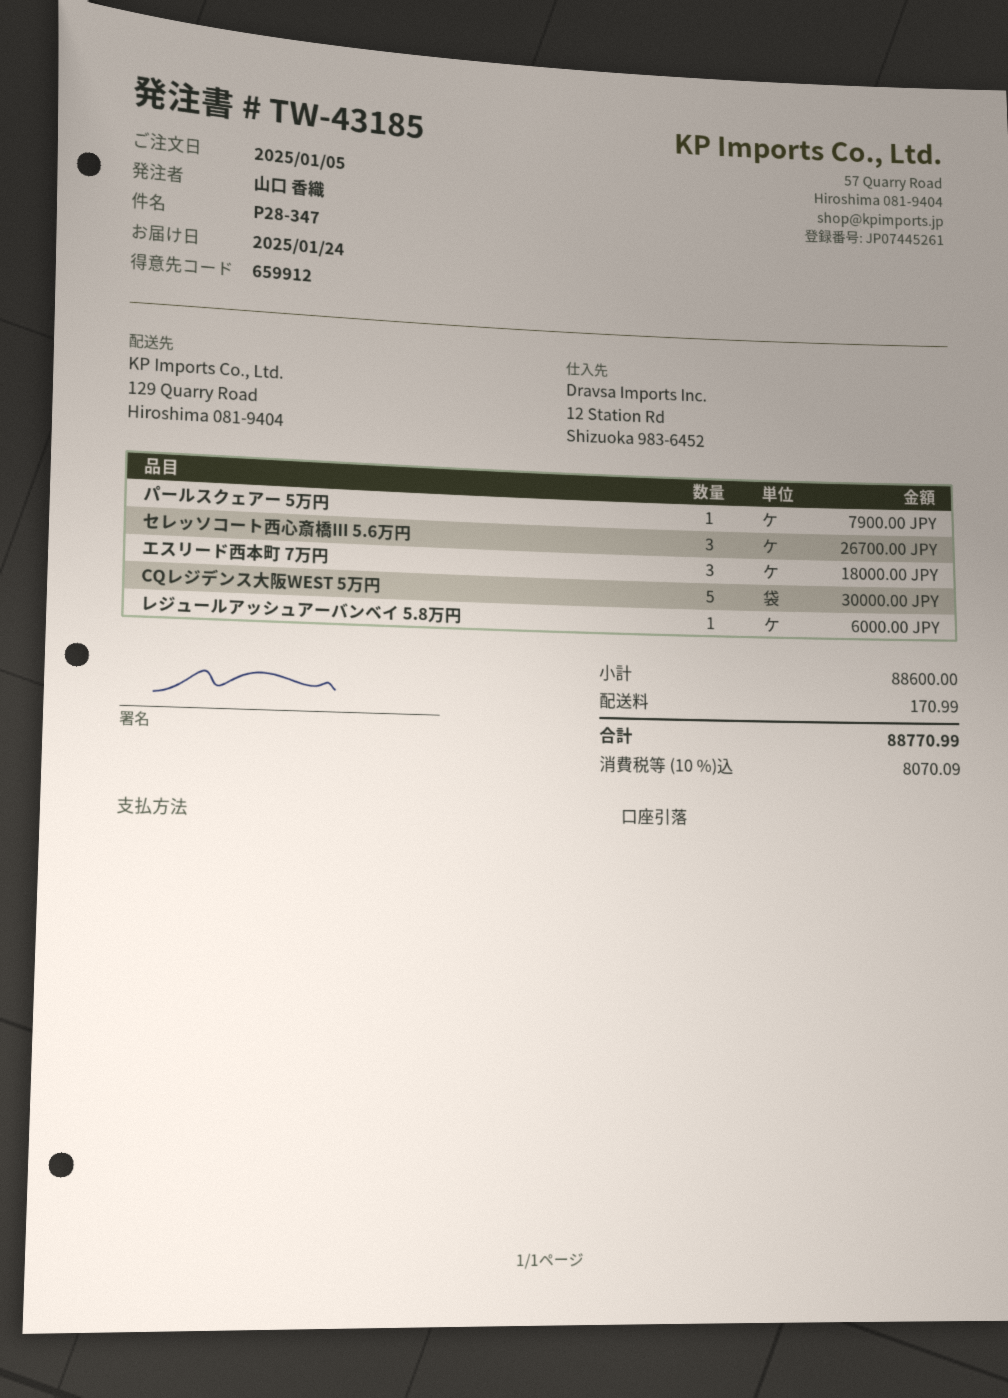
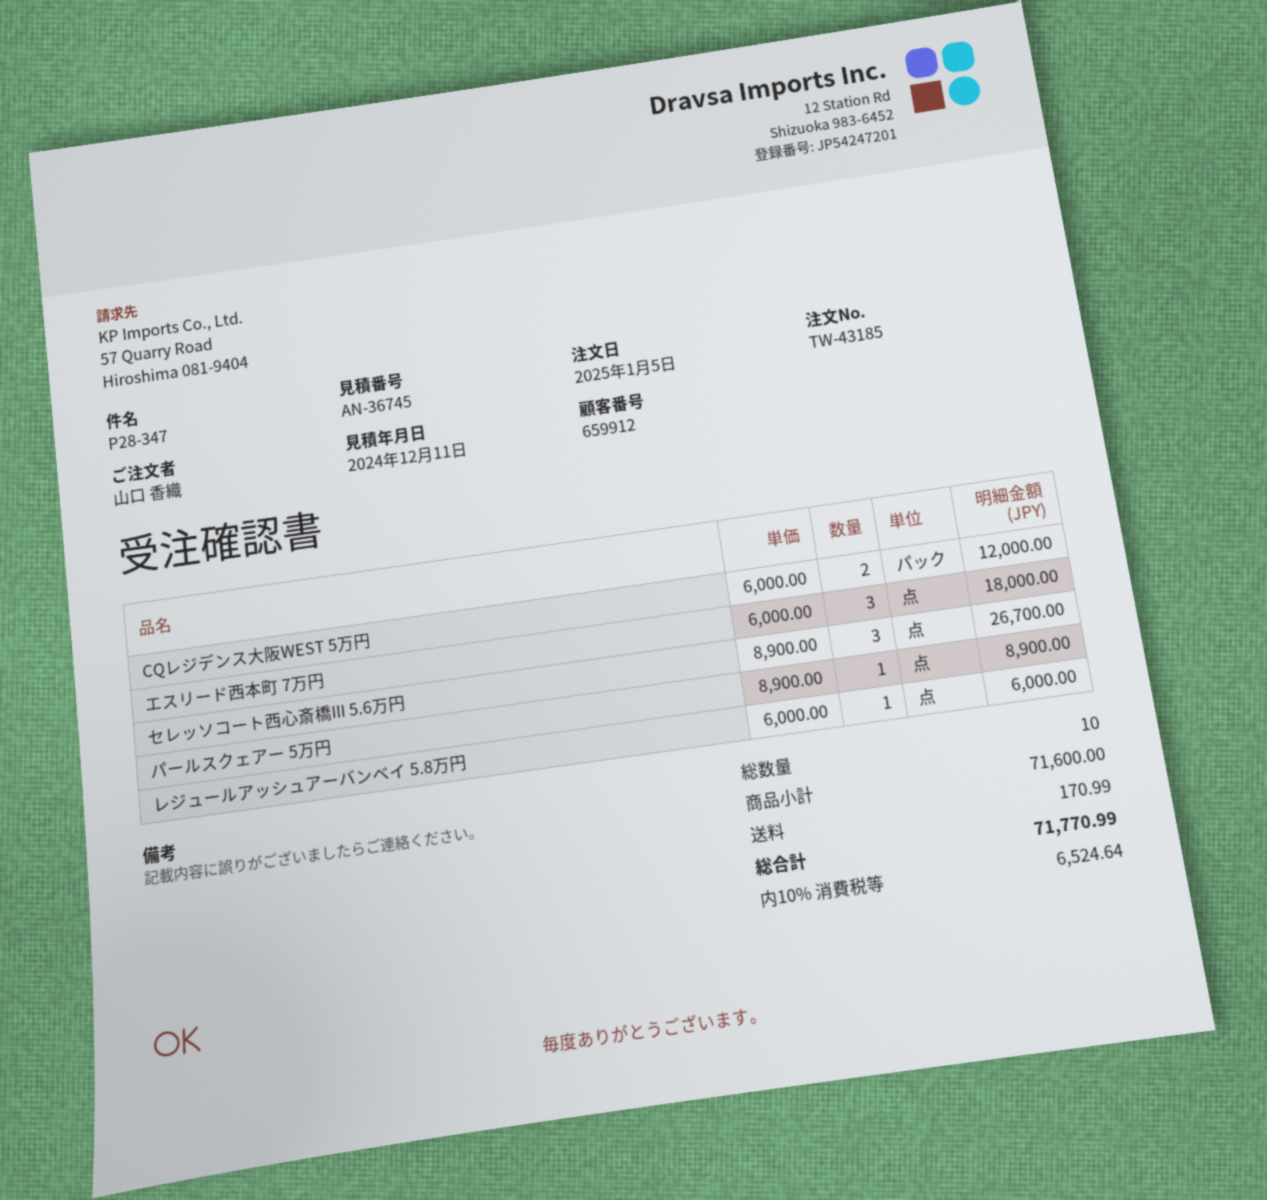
パールスクェアー 5万円: 1 for 7900.00 -> 1 for 8900.00
CQレジデンス大阪WEST 5万円: 5 for 30000.00 -> 2 for 12000.00
subtotal: 88600.00 -> 71600.00
tax: 10% = 8070.09 -> 10% = 6524.64
total: 88770.99 -> 71770.99

